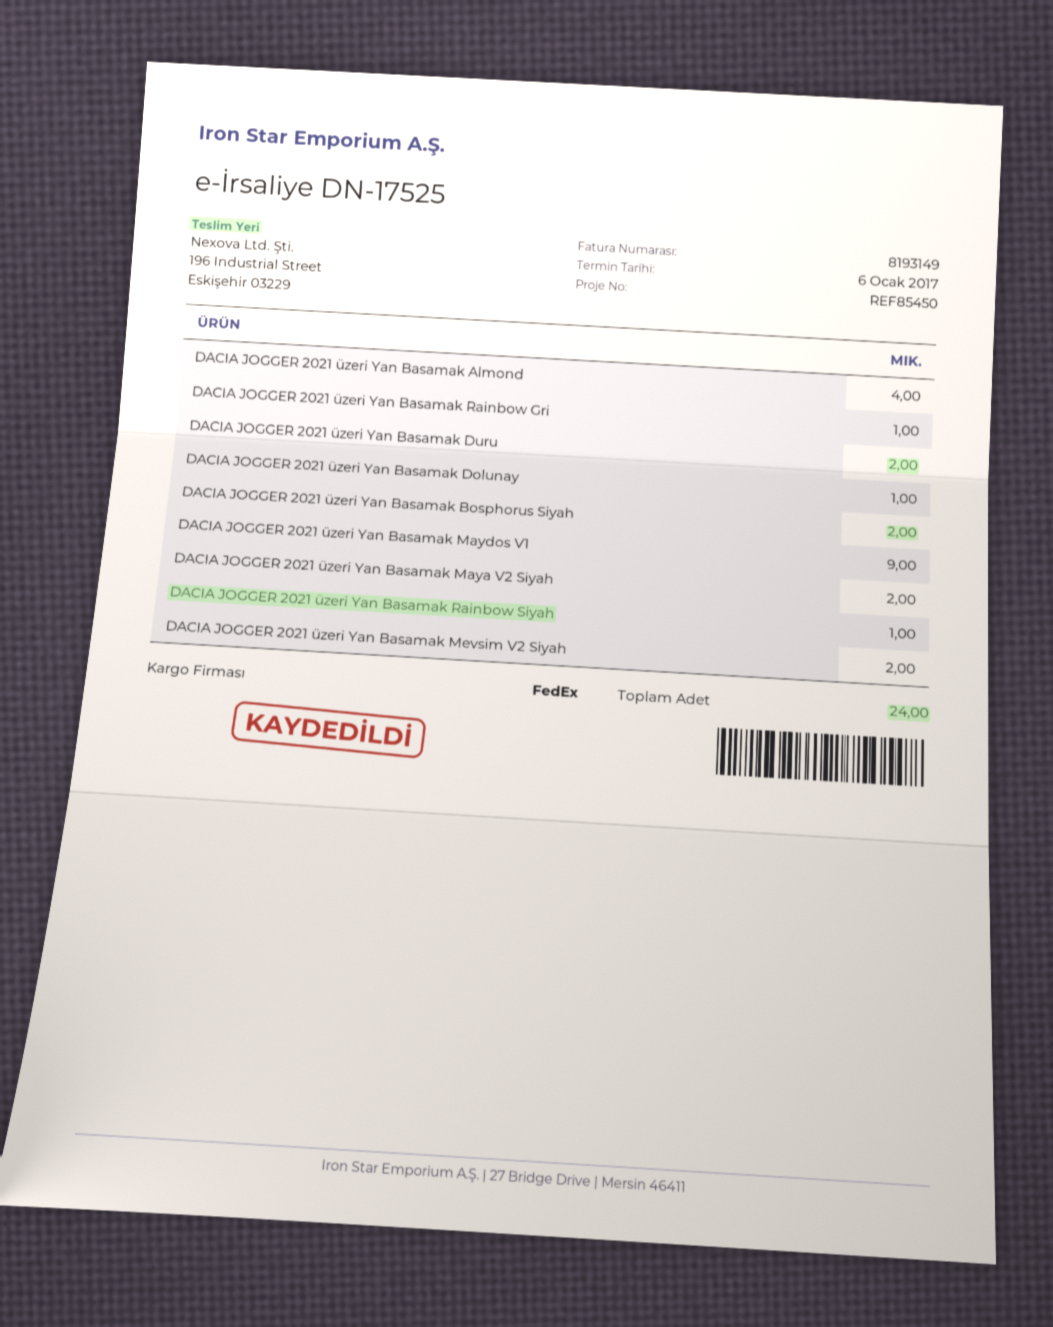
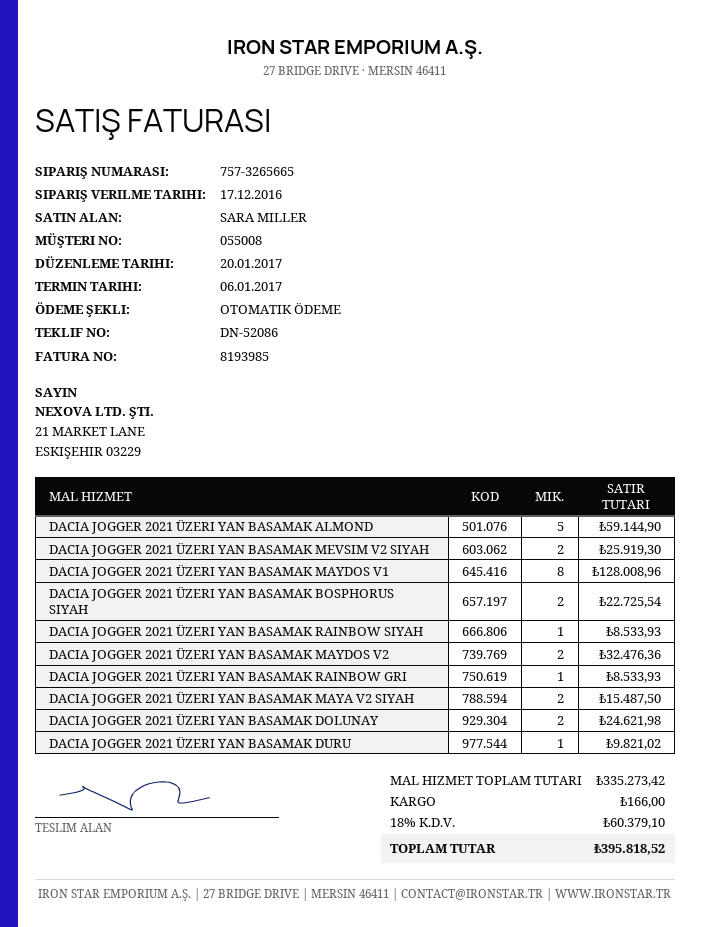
invoice number: 8193149 -> 8193985
DACIA JOGGER 2021 üzeri Yan Basamak Almond: 4 -> 5
DACIA JOGGER 2021 üzeri Yan Basamak Duru: 2 -> 1
DACIA JOGGER 2021 üzeri Yan Basamak Dolunay: 1 -> 2
DACIA JOGGER 2021 üzeri Yan Basamak Maydos V1: 9 -> 8
DACIA JOGGER 2021 ÜZERI YAN BASAMAK MAYDOS V2: none -> 2

